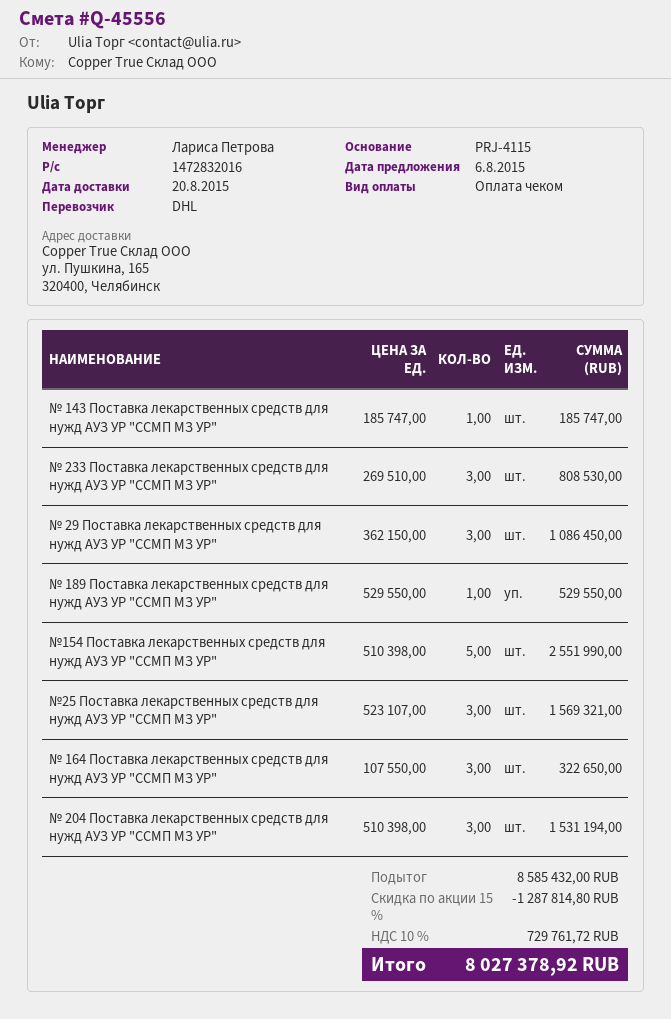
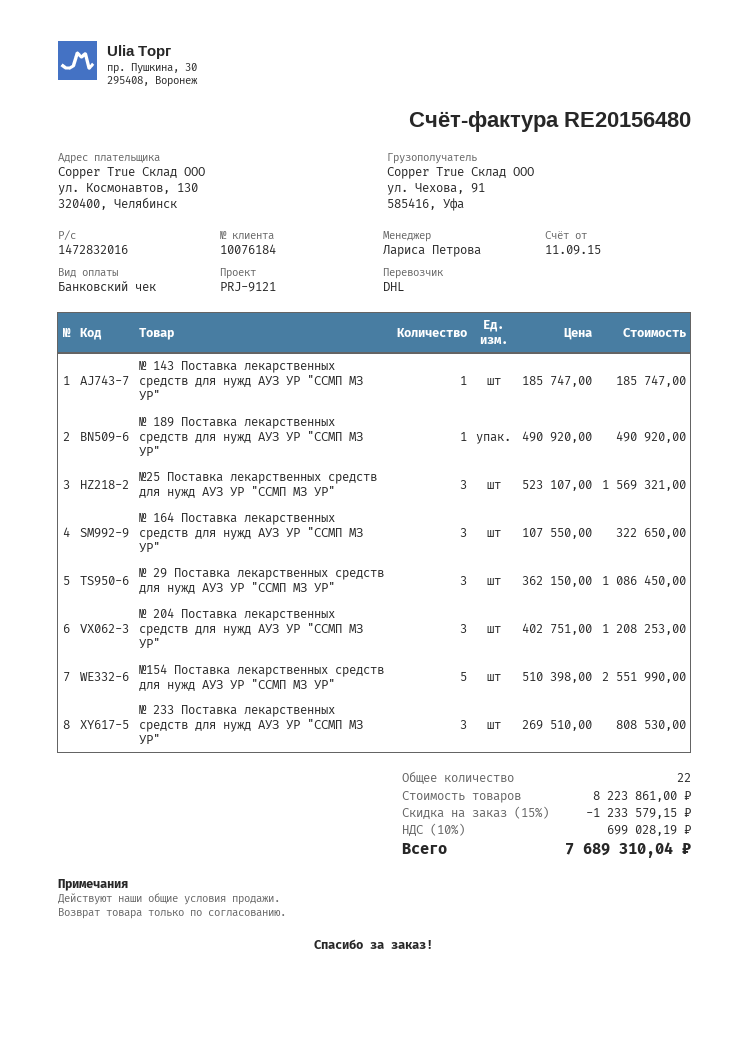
reference: PRJ-4115 -> PRJ-9121
ship to: ул. Пушкина, 165, 320400, Челябинск -> ул. Чехова, 91, 585416, Уфа
№ 189 Поставка лекарственных средств для нужд АУЗ УР "ССМП МЗ УР": 1 x 529550.00 = 529550.00 -> 1 x 490920.00 = 490920.00
№ 204 Поставка лекарственных средств для нужд АУЗ УР "ССМП МЗ УР": 3 x 510398.00 = 1531194.00 -> 3 x 402751.00 = 1208253.00
subtotal: 8585432.00 -> 8223861.00
discount: 15% = 1287814.80 -> 15% = 1233579.15
tax: 10% = 729761.72 -> 10% = 699028.19
total: 8027378.92 -> 7689310.04

